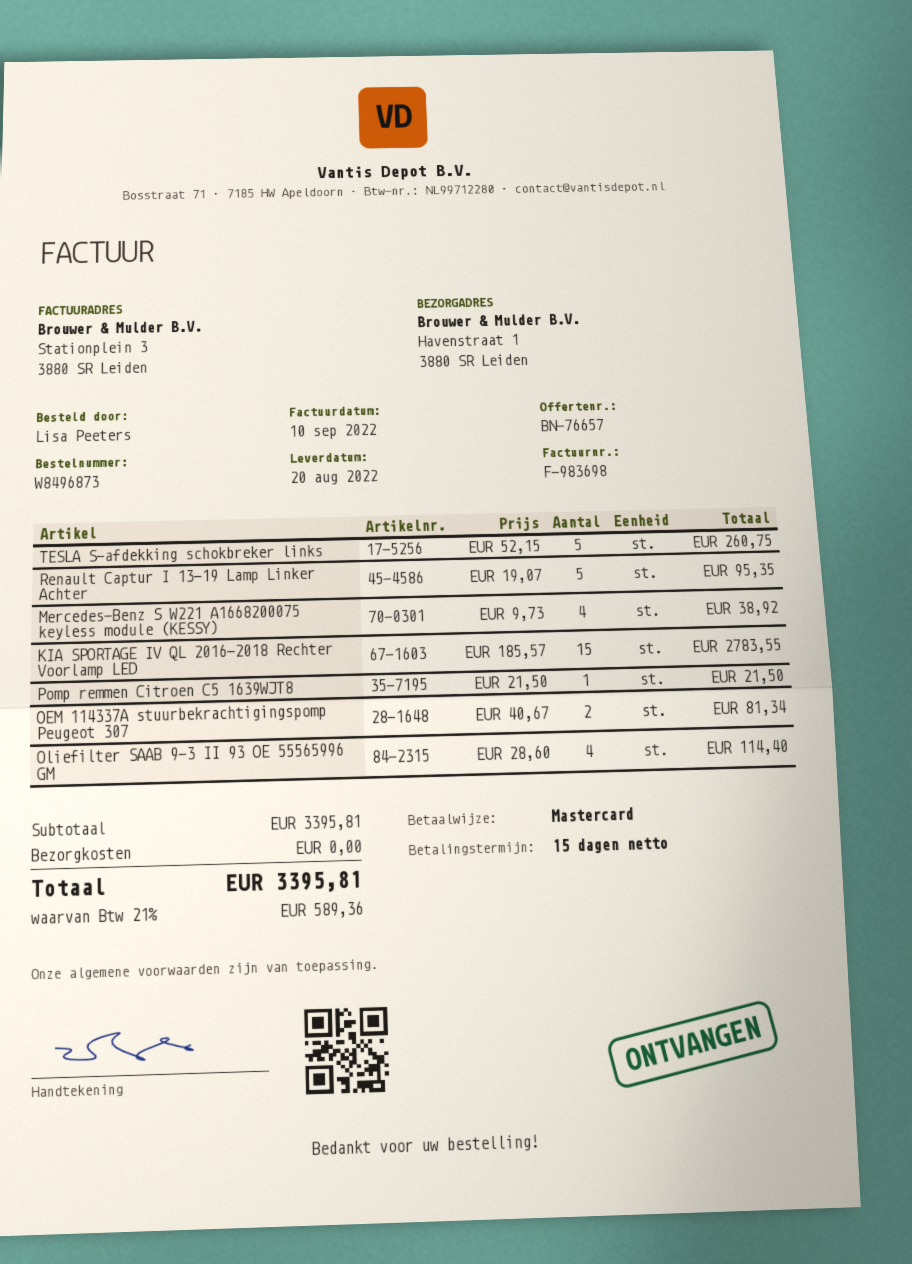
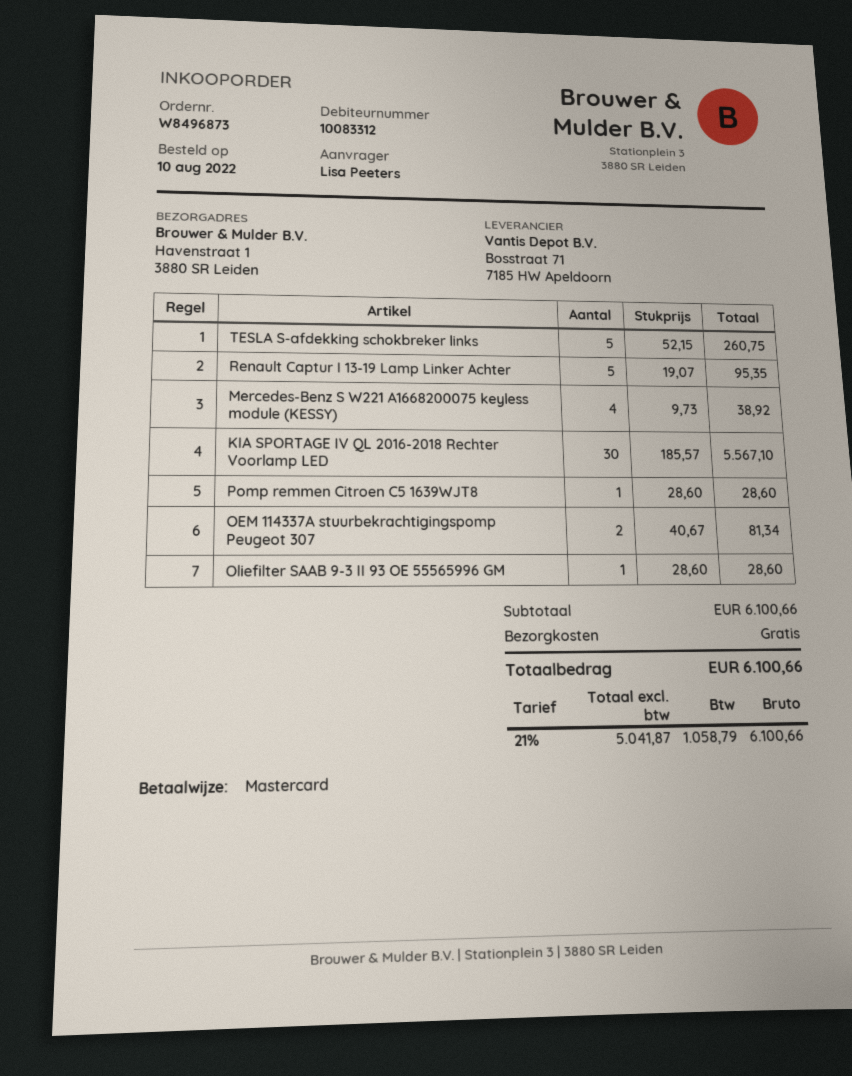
KIA SPORTAGE IV QL 2016-2018 Rechter Voorlamp LED: 15 x 185.57 = 2783.55 -> 30 x 185.57 = 5567.10
Pomp remmen Citroen C5 1639WJT8: 1 x 21.50 = 21.50 -> 1 x 28.60 = 28.60
Oliefilter SAAB 9-3 II 93 OE 55565996 GM: 4 x 28.60 = 114.40 -> 1 x 28.60 = 28.60
subtotal: 3395.81 -> 6100.66
tax: 21% = 589.36 -> 21% = 1058.79
total: 3395.81 -> 6100.66

